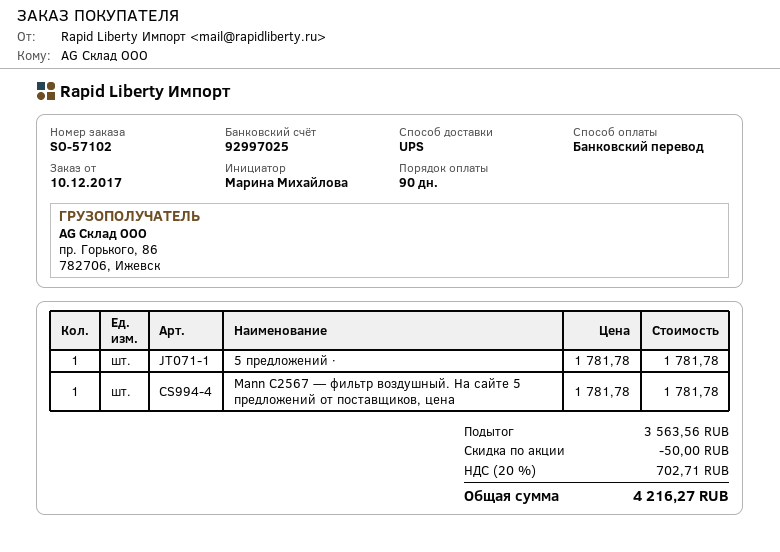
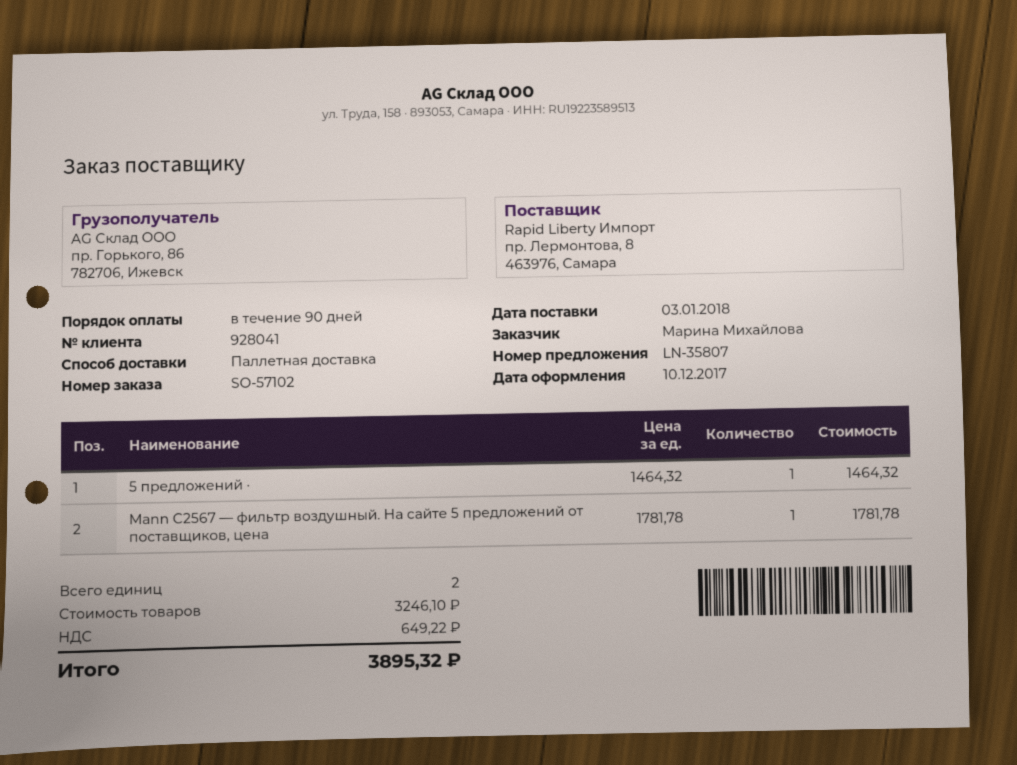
shipping method: UPS -> pallet freight
5 предложений ·: 1 x 1781.78 = 1781.78 -> 1 x 1464.32 = 1464.32
subtotal: 3563.56 -> 3246.10
discount: 50.00 -> none
tax: 702.71 -> 649.22
total: 4216.27 -> 3895.32

